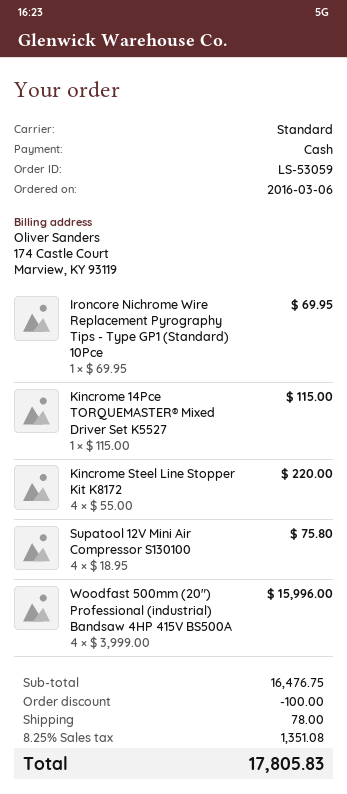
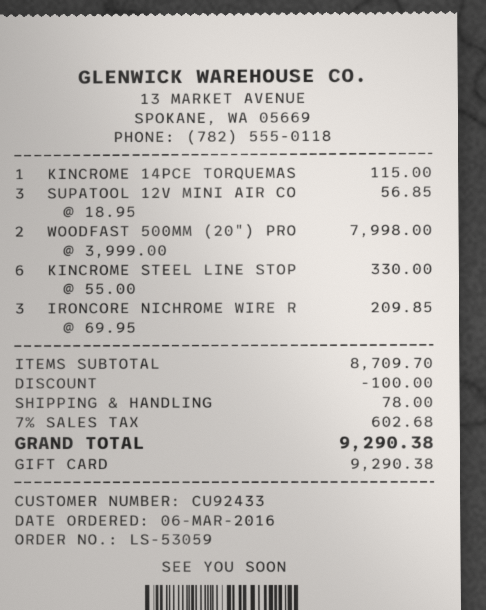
payment method: cash -> gift card
Ironcore Nichrome Wire Replacement Pyrography Tips - Type GP1 (Standard) 10Pce: 1 x 69.95 = 69.95 -> 3 x 69.95 = 209.85
Kincrome Steel Line Stopper Kit K8172: 4 x 55.00 = 220.00 -> 6 x 55.00 = 330.00
Supatool 12V Mini Air Compressor S130100: 4 x 18.95 = 75.80 -> 3 x 18.95 = 56.85
Woodfast 500mm (20") Professional (industrial) Bandsaw 4HP 415V BS500A: 4 x 3999.00 = 15996.00 -> 2 x 3999.00 = 7998.00
subtotal: 16476.75 -> 8709.70
tax: 8.25% = 1351.08 -> 7% = 602.68
total: 17805.83 -> 9290.38

